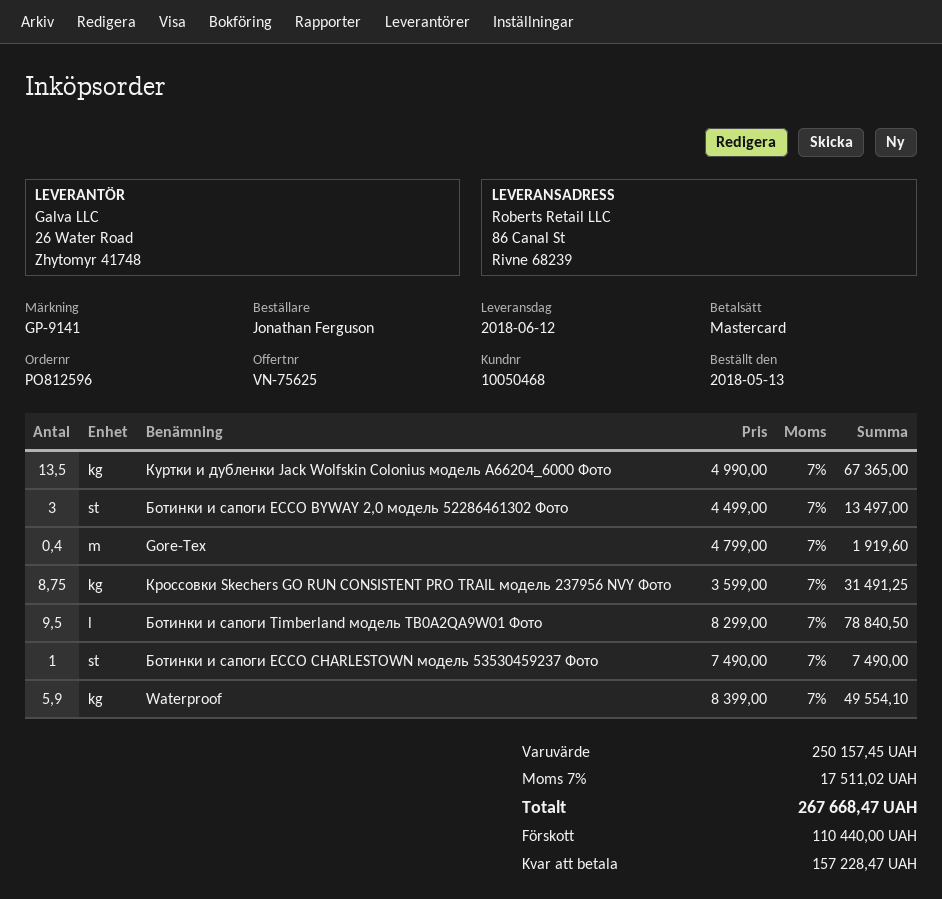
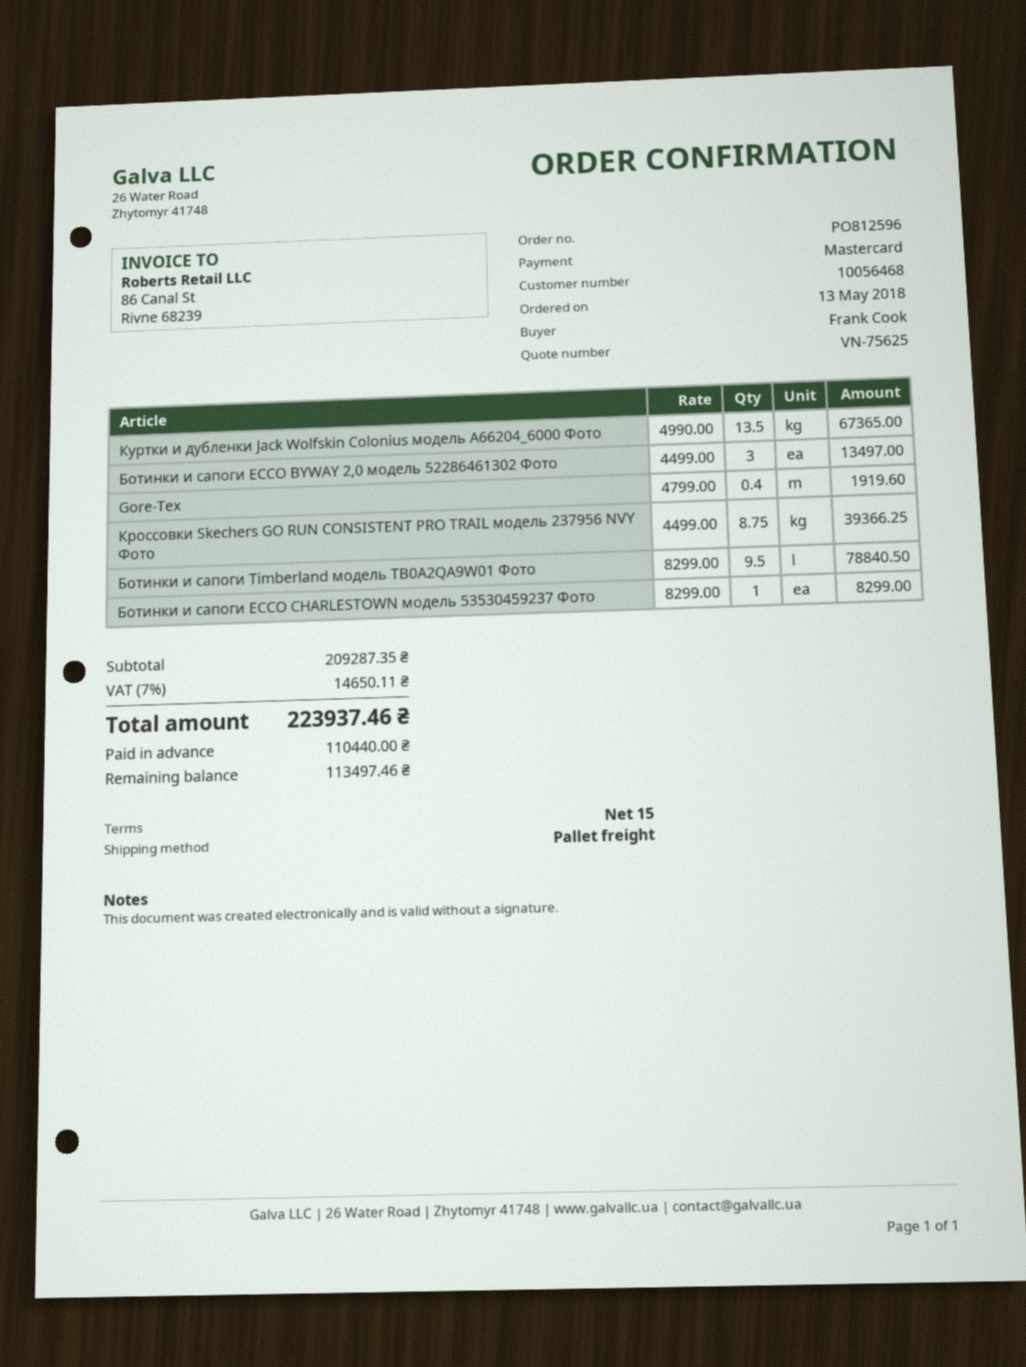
customer number: 10050468 -> 10056468
ordered by: Jonathan Ferguson -> Frank Cook
Кроссовки Skechers GO RUN CONSISTENT PRO TRAIL модель 237956 NVY Фото: 8.75 x 3599.00 = 31491.25 -> 8.75 x 4499.00 = 39366.25
Ботинки и сапоги ECCO CHARLESTOWN модель 53530459237 Фото: 1 x 7490.00 = 7490.00 -> 1 x 8299.00 = 8299.00
Waterproof: 5.9 x 8399.00 = 49554.10 -> none
subtotal: 250157.45 -> 209287.35
tax: 7% = 17511.02 -> 7% = 14650.11
total: 267668.47 -> 223937.46
balance: 157228.47 -> 113497.46

